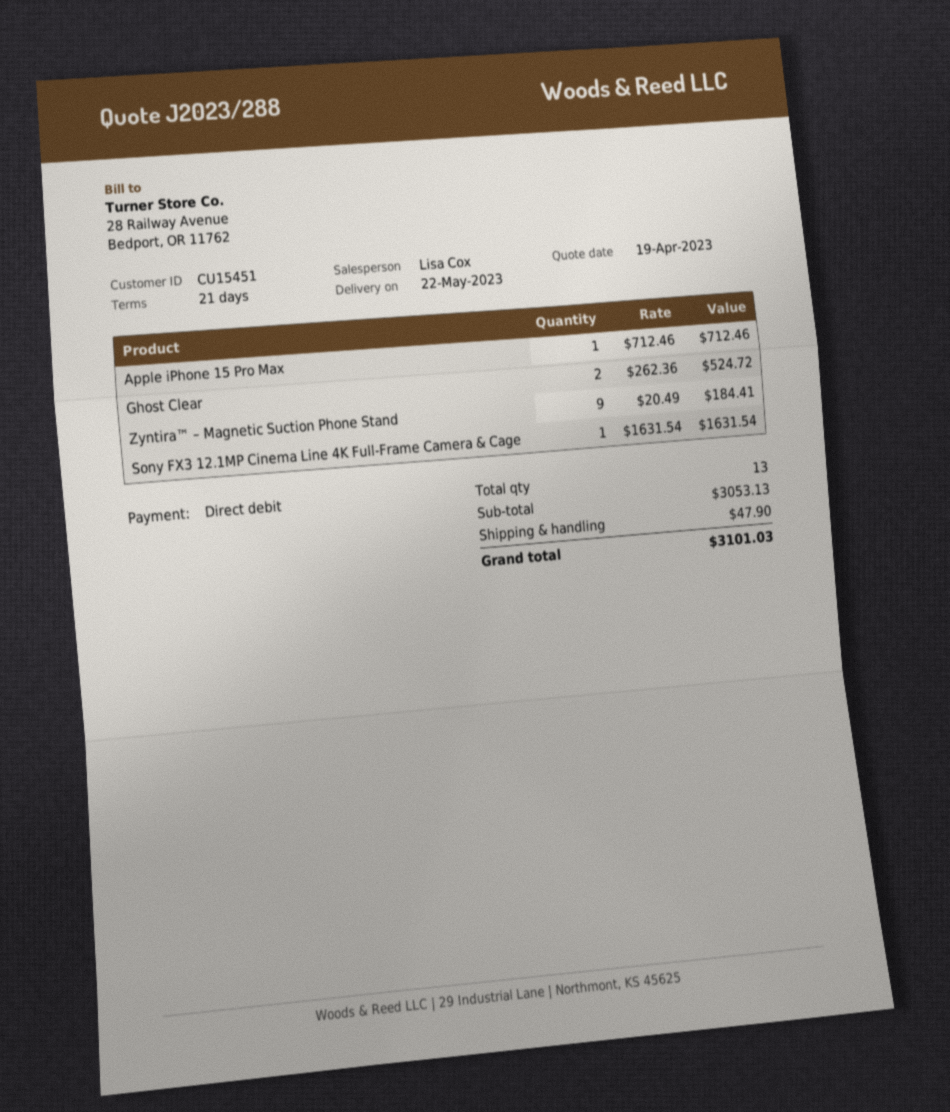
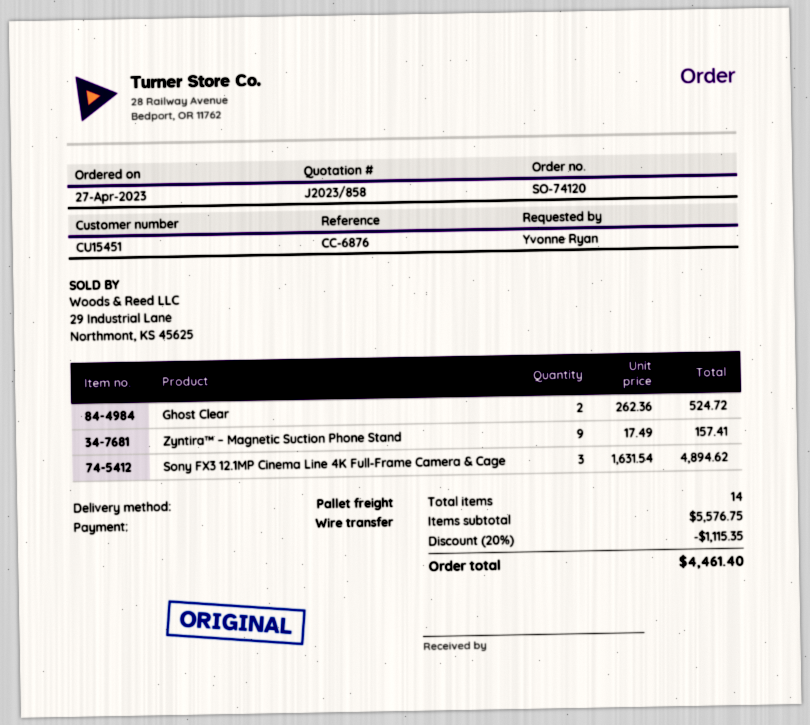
quote number: J2023/288 -> J2023/858
payment method: direct debit -> bank transfer
Apple iPhone 15 Pro Max: 1 x 712.46 = 712.46 -> none
Zyntira™ – Magnetic Suction Phone Stand: 9 x 20.49 = 184.41 -> 9 x 17.49 = 157.41
Sony FX3 12.1MP Cinema Line 4K Full-Frame Camera & Cage: 1 x 1631.54 = 1631.54 -> 3 x 1631.54 = 4894.62
total quantity: 13 -> 14
subtotal: 3053.13 -> 5576.75
discount: none -> 20% = 1115.35
shipping: 47.90 -> none
total: 3101.03 -> 4461.40

